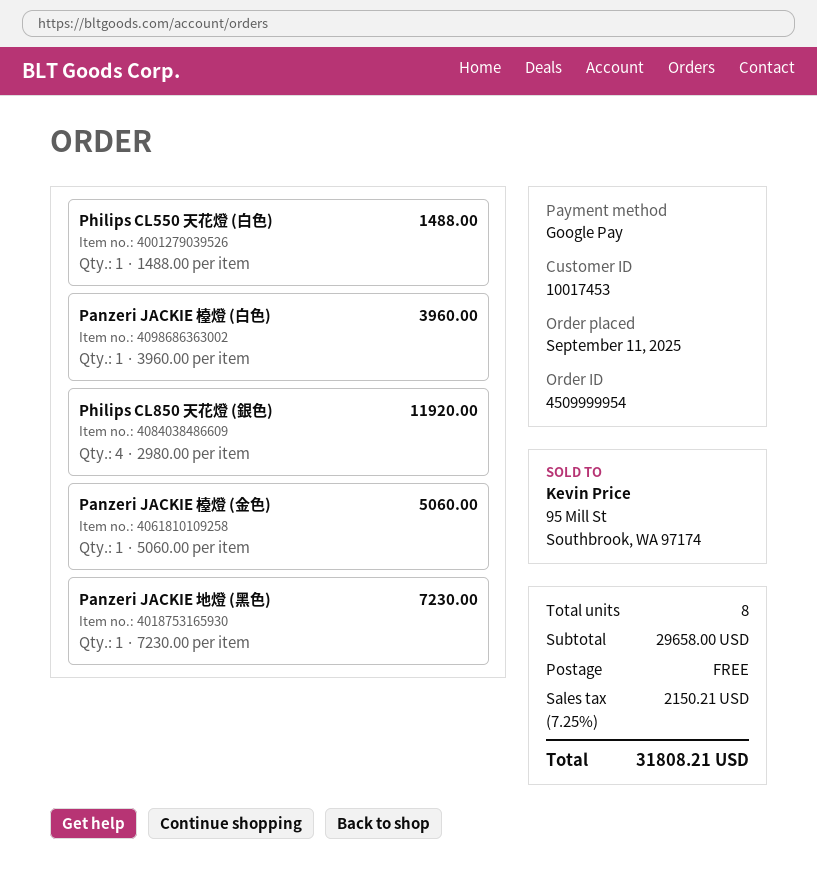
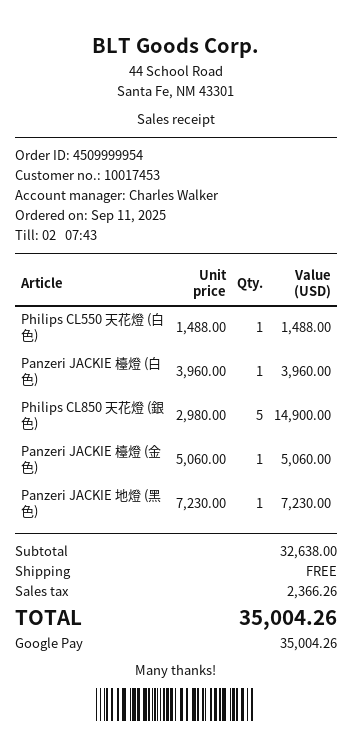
Philips CL850 天花燈 (銀色): 4 x 2980.00 = 11920.00 -> 5 x 2980.00 = 14900.00
subtotal: 29658.00 -> 32638.00
tax: 2150.21 -> 2366.26
total: 31808.21 -> 35004.26

